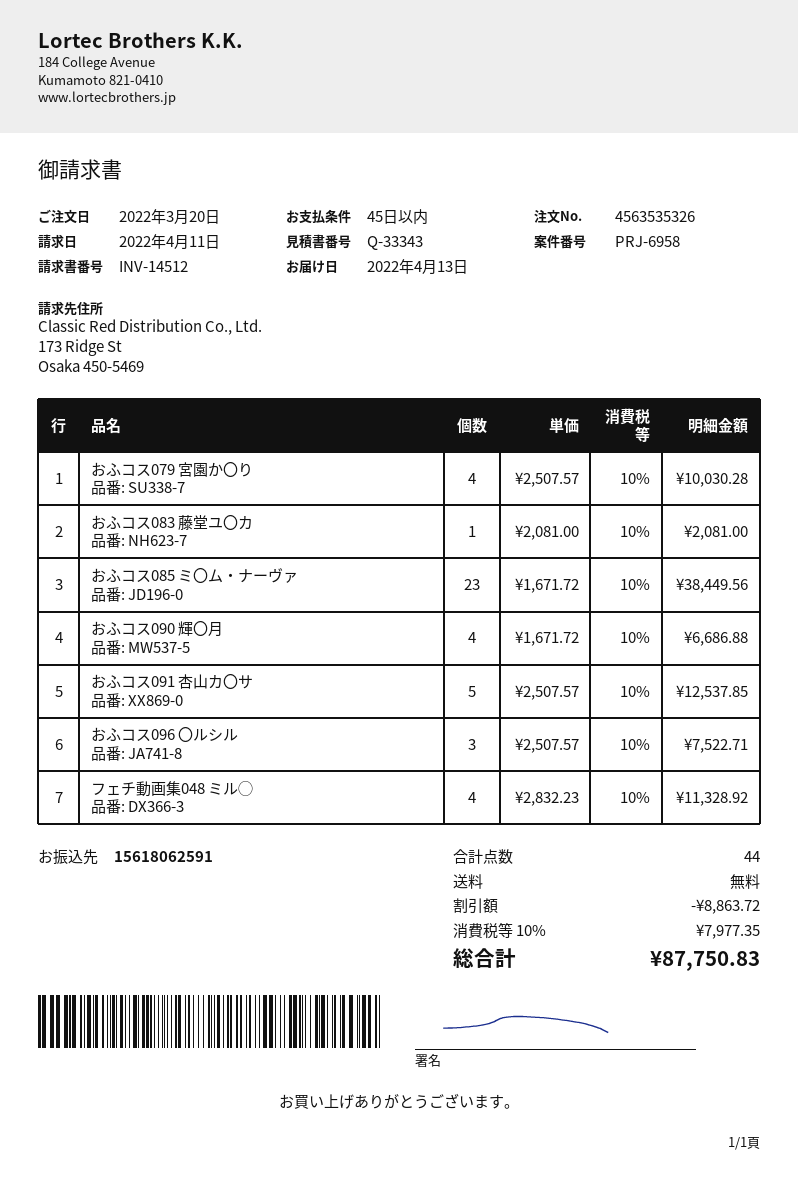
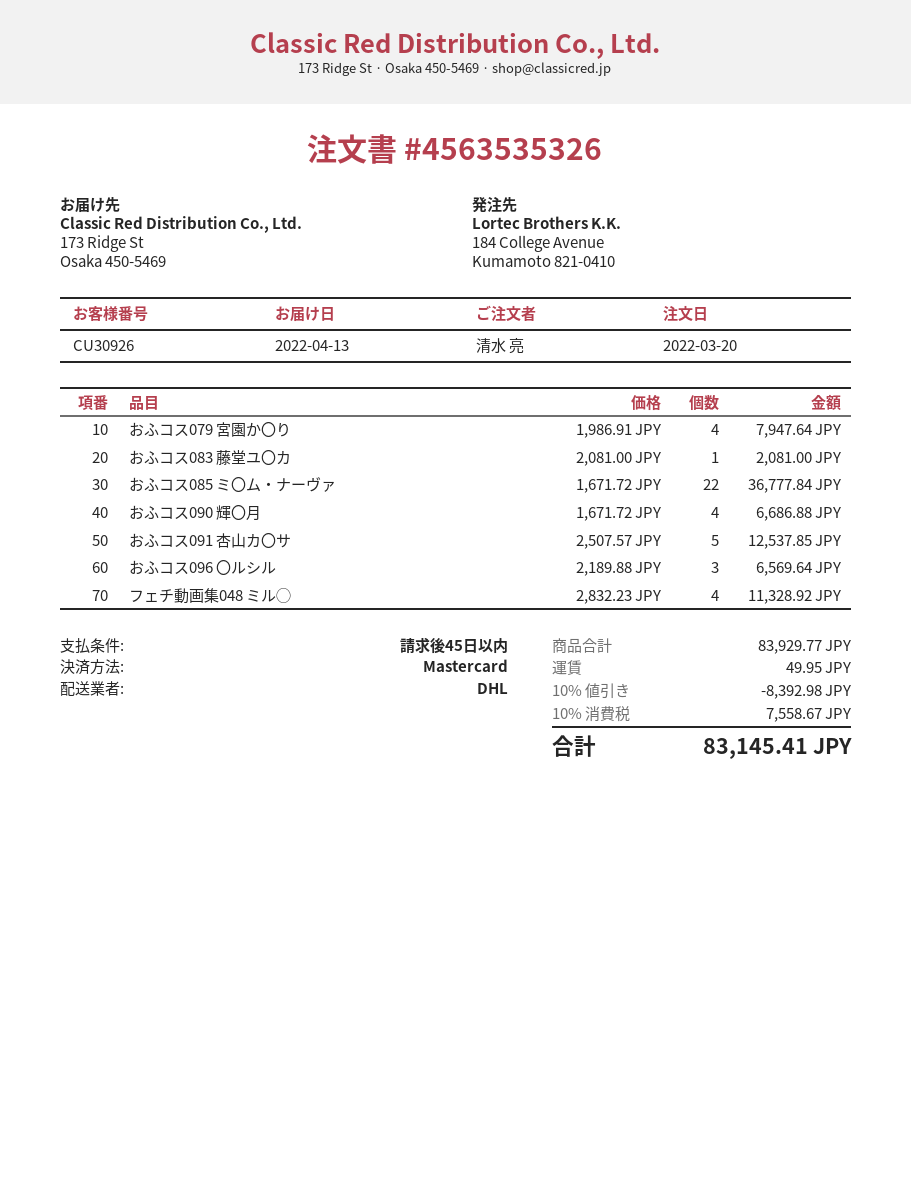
おふコス079 宮園か〇り: 4 x 2507.57 = 10030.28 -> 4 x 1986.91 = 7947.64
おふコス085 ミ〇ム・ナーヴァ: 23 x 1671.72 = 38449.56 -> 22 x 1671.72 = 36777.84
おふコス096 〇ルシル: 3 x 2507.57 = 7522.71 -> 3 x 2189.88 = 6569.64
discount: 8863.72 -> 8392.98
shipping: 0.00 -> 49.95
tax: 10% = 7977.35 -> 10% = 7558.67
total: 87750.83 -> 83145.41

